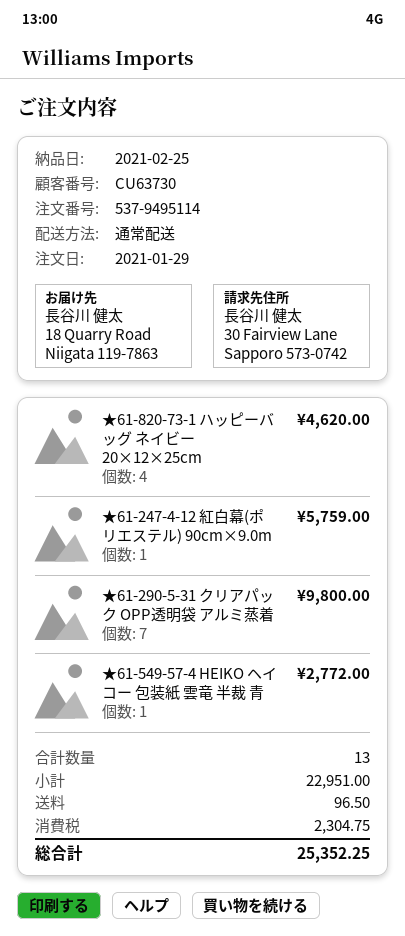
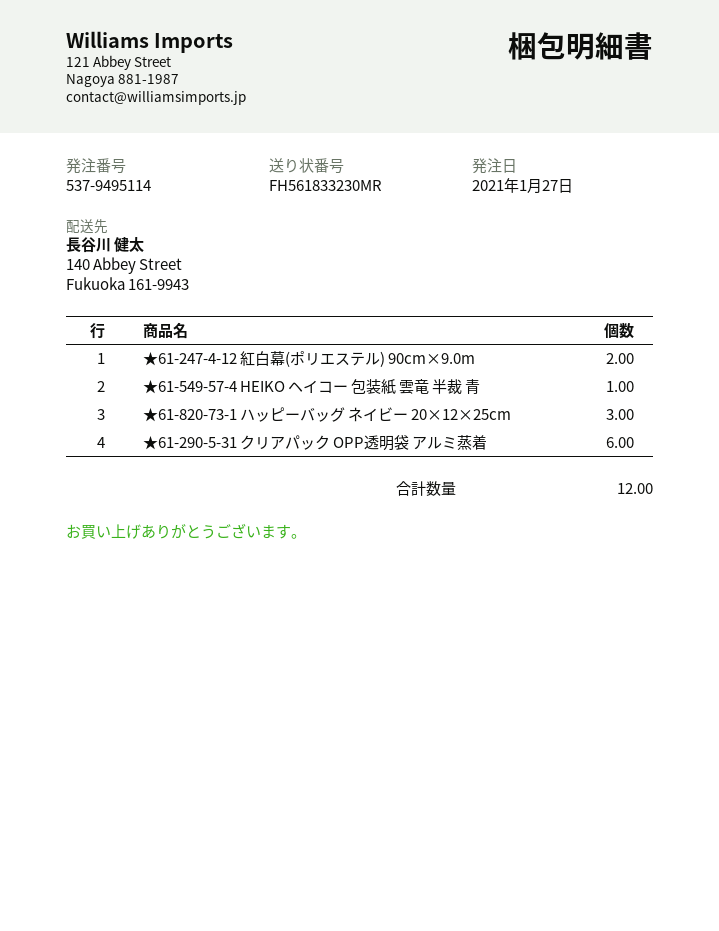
order date: 2021-01-29 -> 2021-01-27
ship to: 18 Quarry Road, Niigata 119-7863 -> 140 Abbey Street, Fukuoka 161-9943
★61-820-73-1 ハッピーバッグ ネイビー 20×12×25cm: 4 -> 3
★61-247-4-12 紅白幕(ポリエステル) 90cm×9.0m: 1 -> 2
★61-290-5-31 クリアパック OPP透明袋 アルミ蒸着: 7 -> 6
total quantity: 13 -> 12

